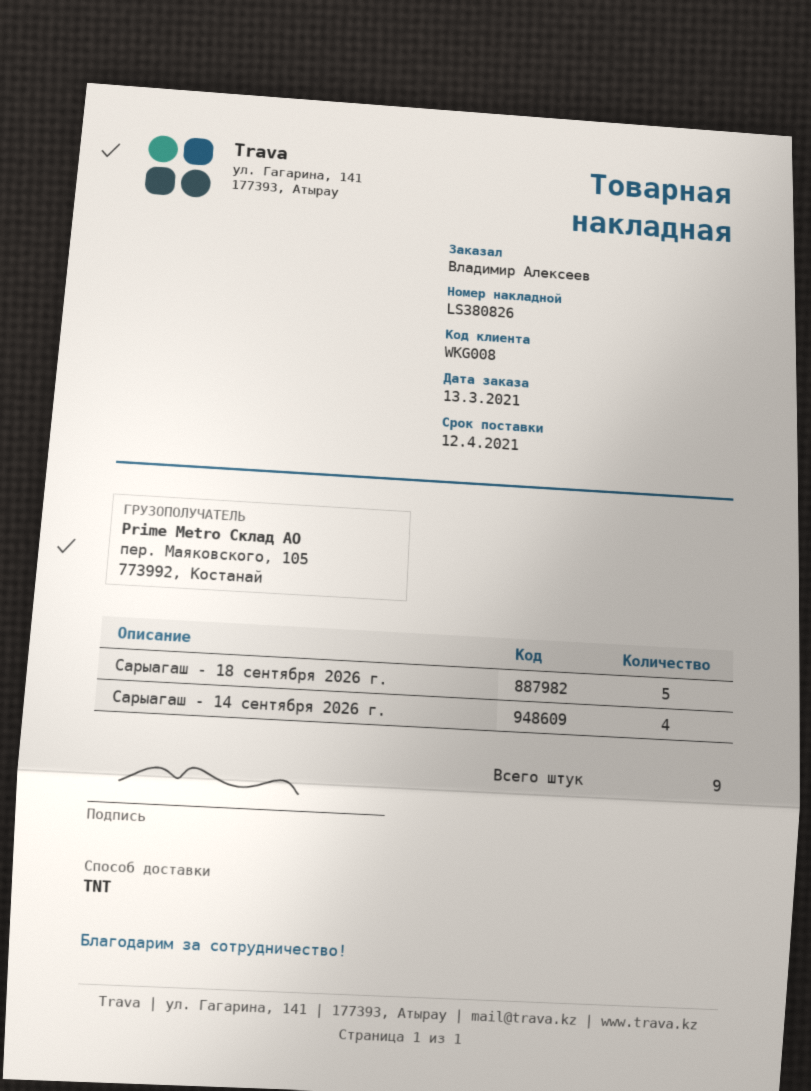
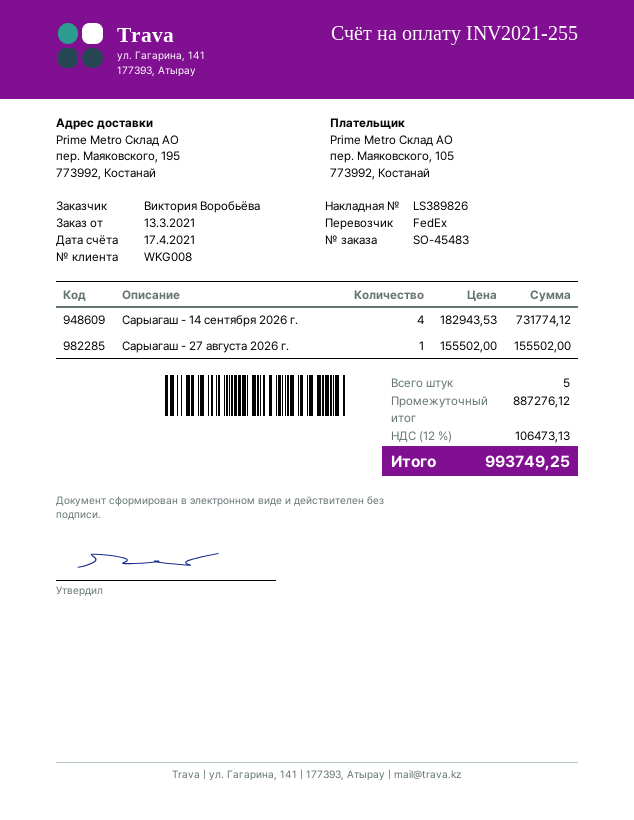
delivery note number: LS380826 -> LS389826
ordered by: Владимир Алексеев -> Виктория Воробьёва
shipping method: TNT -> FedEx
ship to: пер. Маяковского, 105, 773992, Костанай -> пер. Маяковского, 195, 773992, Костанай
Сарыагаш - 18 сентября 2026 г.: 5 -> none
Сарыагаш - 27 августа 2026 г.: none -> 1
total quantity: 9 -> 5

